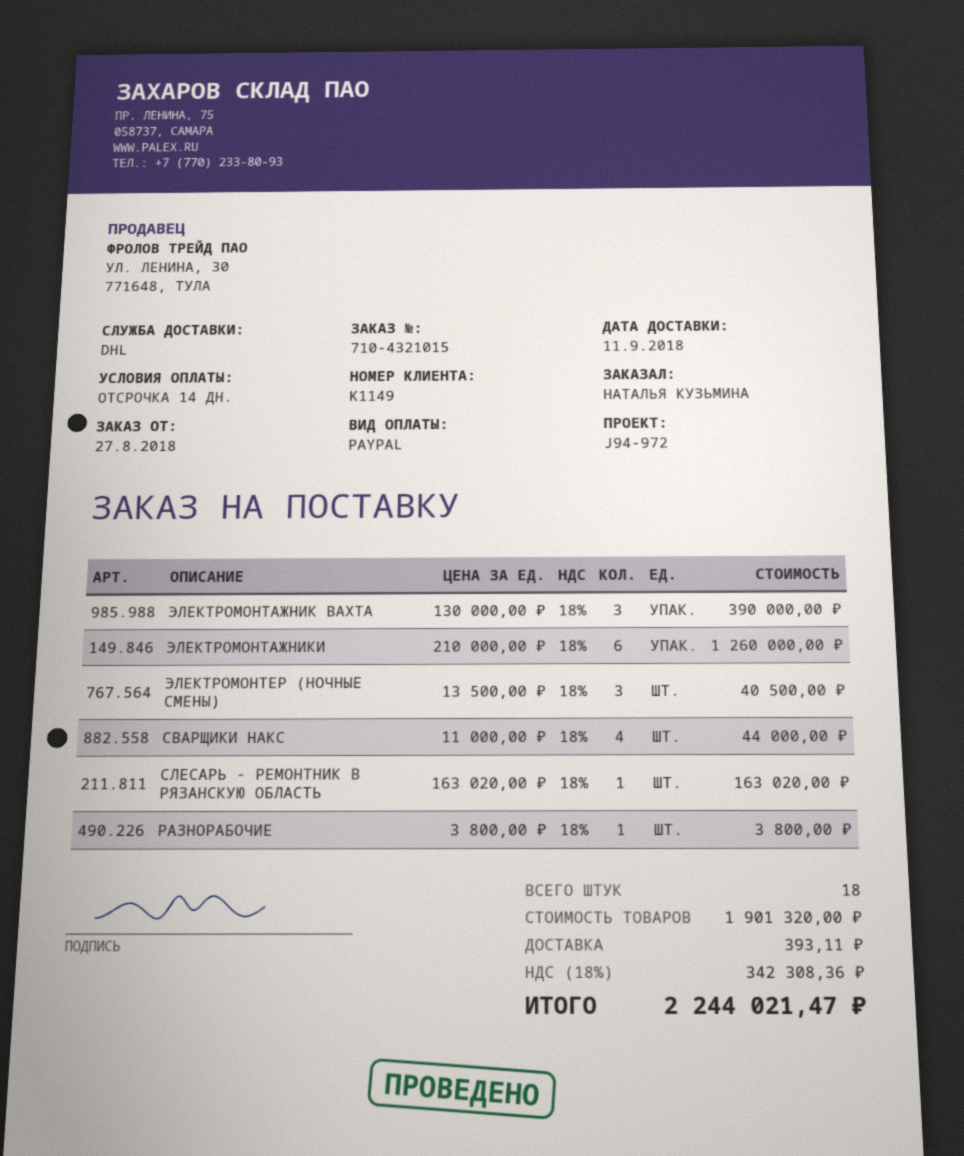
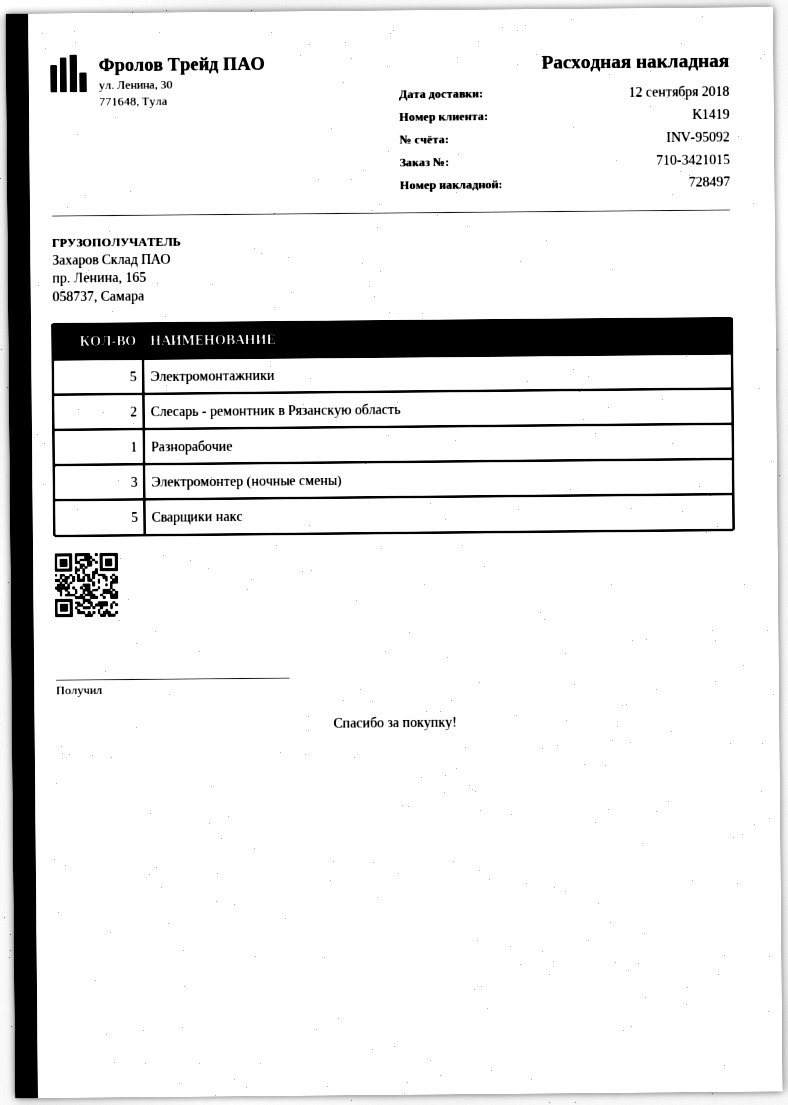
order number: 710-4321015 -> 710-3421015
delivery date: 2018-09-11 -> 2018-09-12
customer number: K1149 -> K1419
ЭЛЕКТРОМОНТАЖНИК ВАХТА: 3 -> none
ЭЛЕКТРОМОНТАЖНИКИ: 6 -> 5
СВАРЩИКИ НАКС: 4 -> 5
СЛЕСАРЬ - РЕМОНТНИК В РЯЗАНСКУЮ ОБЛАСТЬ: 1 -> 2

